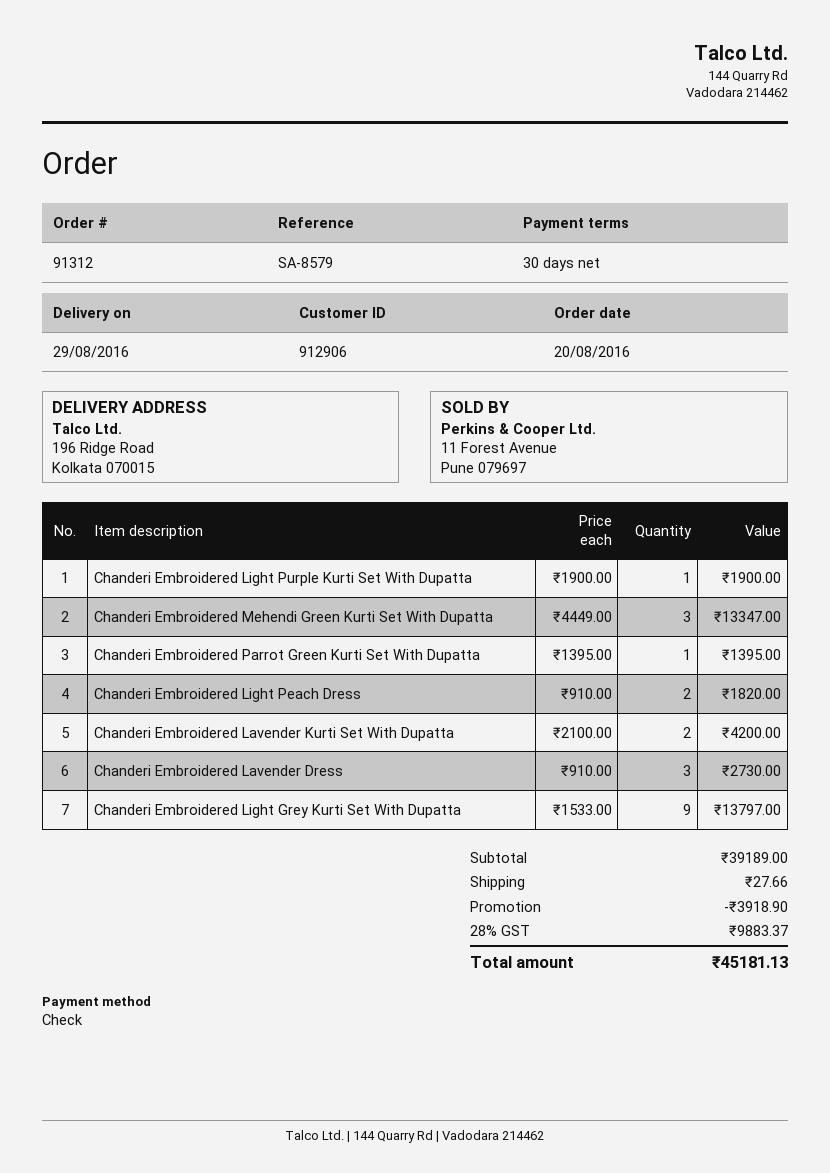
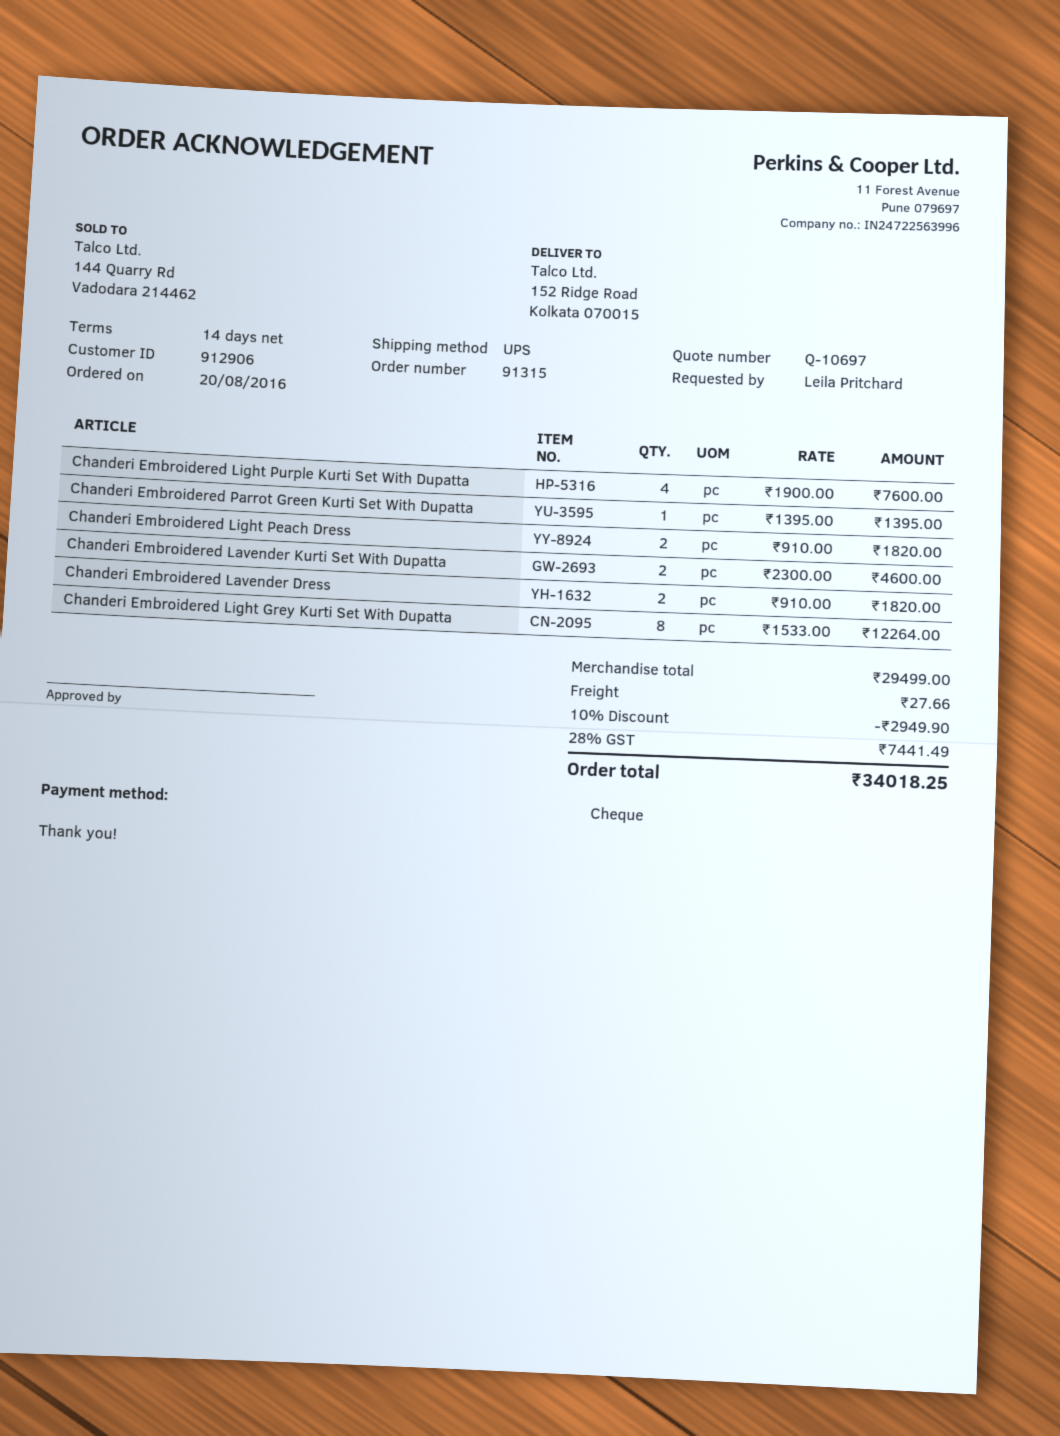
order number: 91312 -> 91315
payment terms: 30 days -> 14 days
ship to: 196 Ridge Road, Kolkata 070015 -> 152 Ridge Road, Kolkata 070015
Chanderi Embroidered Light Purple Kurti Set With Dupatta: 1 x 1900.00 = 1900.00 -> 4 x 1900.00 = 7600.00
Chanderi Embroidered Mehendi Green Kurti Set With Dupatta: 3 x 4449.00 = 13347.00 -> none
Chanderi Embroidered Lavender Kurti Set With Dupatta: 2 x 2100.00 = 4200.00 -> 2 x 2300.00 = 4600.00
Chanderi Embroidered Lavender Dress: 3 x 910.00 = 2730.00 -> 2 x 910.00 = 1820.00
Chanderi Embroidered Light Grey Kurti Set With Dupatta: 9 x 1533.00 = 13797.00 -> 8 x 1533.00 = 12264.00
subtotal: 39189.00 -> 29499.00
discount: 3918.90 -> 2949.90
tax: 28% = 9883.37 -> 28% = 7441.49
total: 45181.13 -> 34018.25

